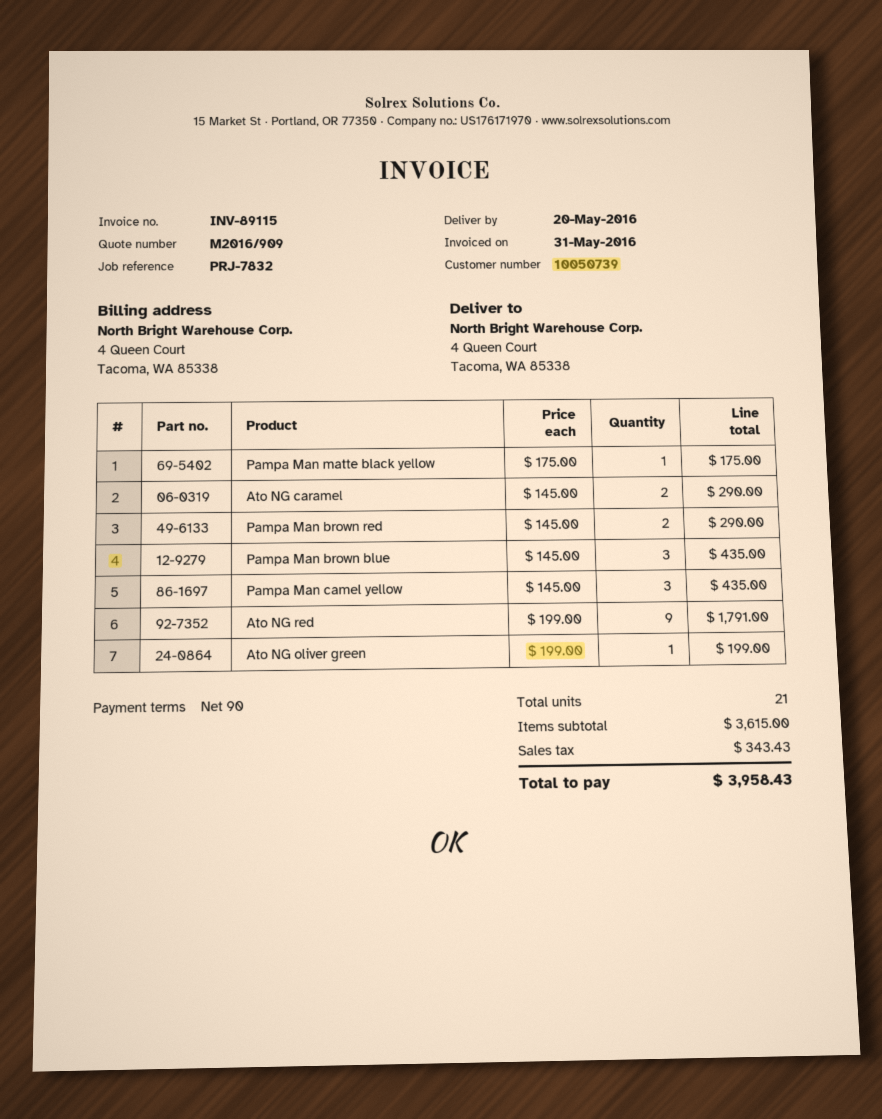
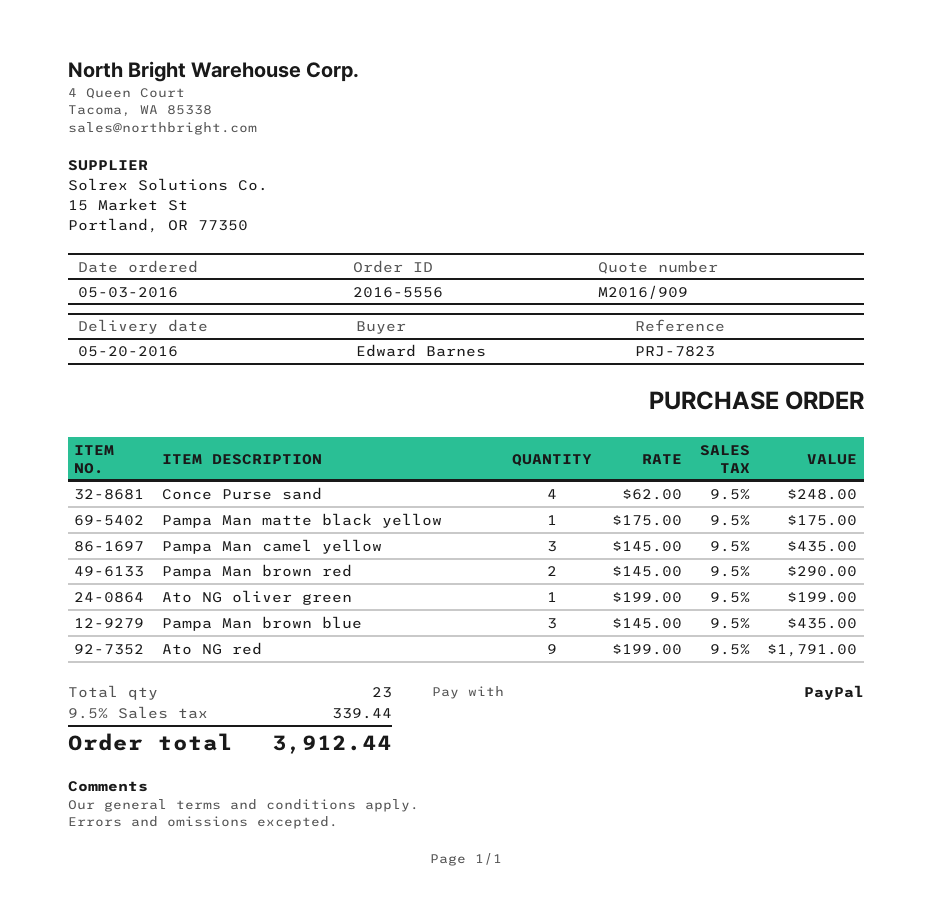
reference: PRJ-7832 -> PRJ-7823
Ato NG caramel: 2 x 145.00 = 290.00 -> none
Conce Purse sand: none -> 4 x 62.00 = 248.00
total quantity: 21 -> 23
tax: 343.43 -> 339.44
total: 3958.43 -> 3912.44

